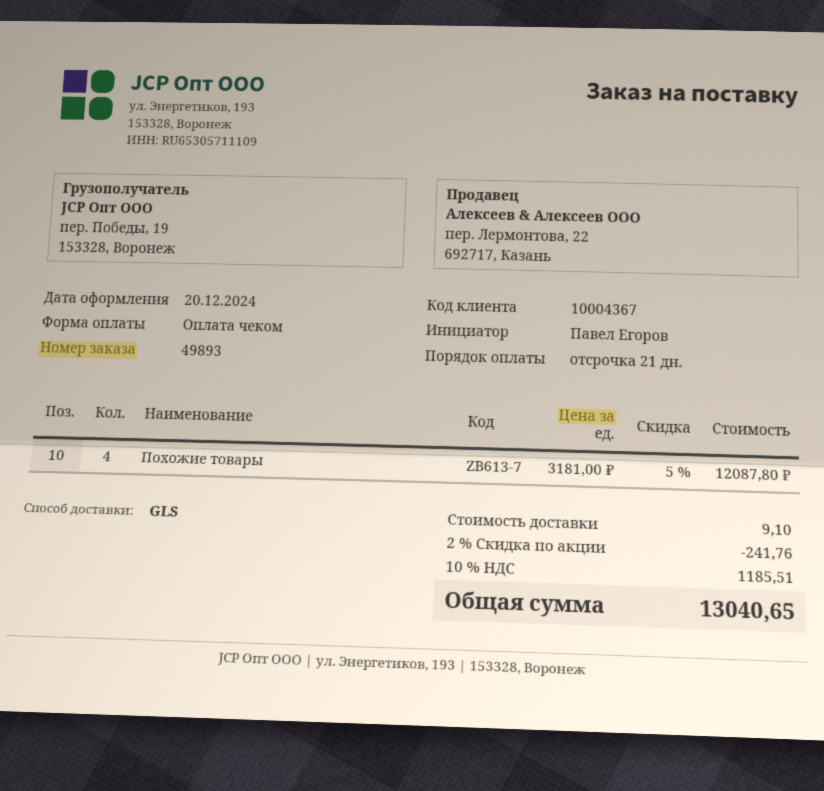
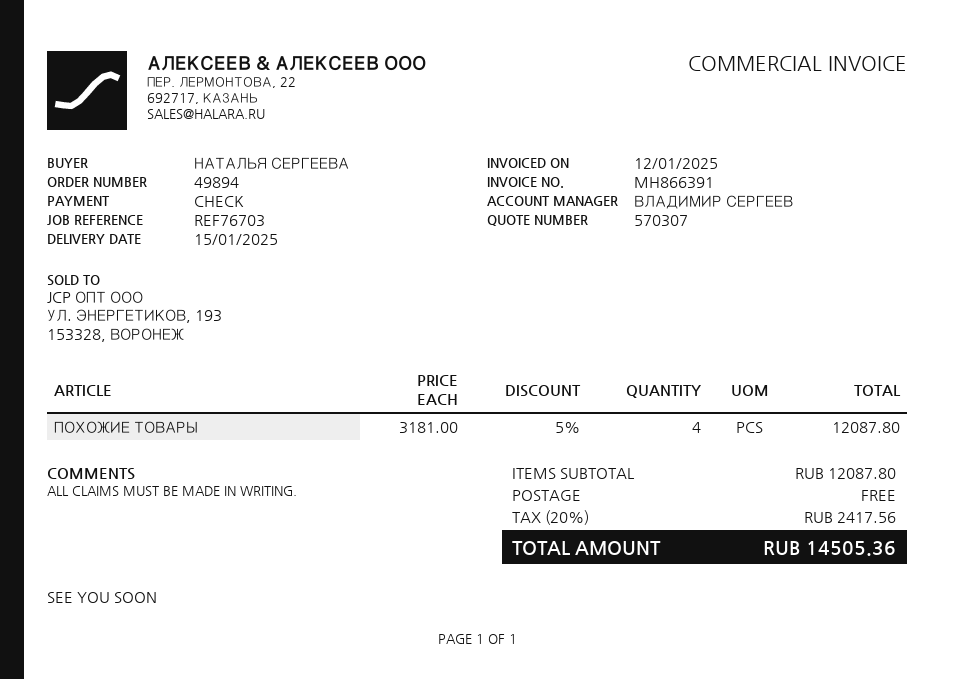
order number: 49893 -> 49894
ordered by: Павел Егоров -> НАТАЛЬЯ СЕРГЕЕВА
discount: 2% = 241.76 -> none
shipping: 9.10 -> 0.00
tax: 10% = 1185.51 -> 20% = 2417.56
total: 13040.65 -> 14505.36

